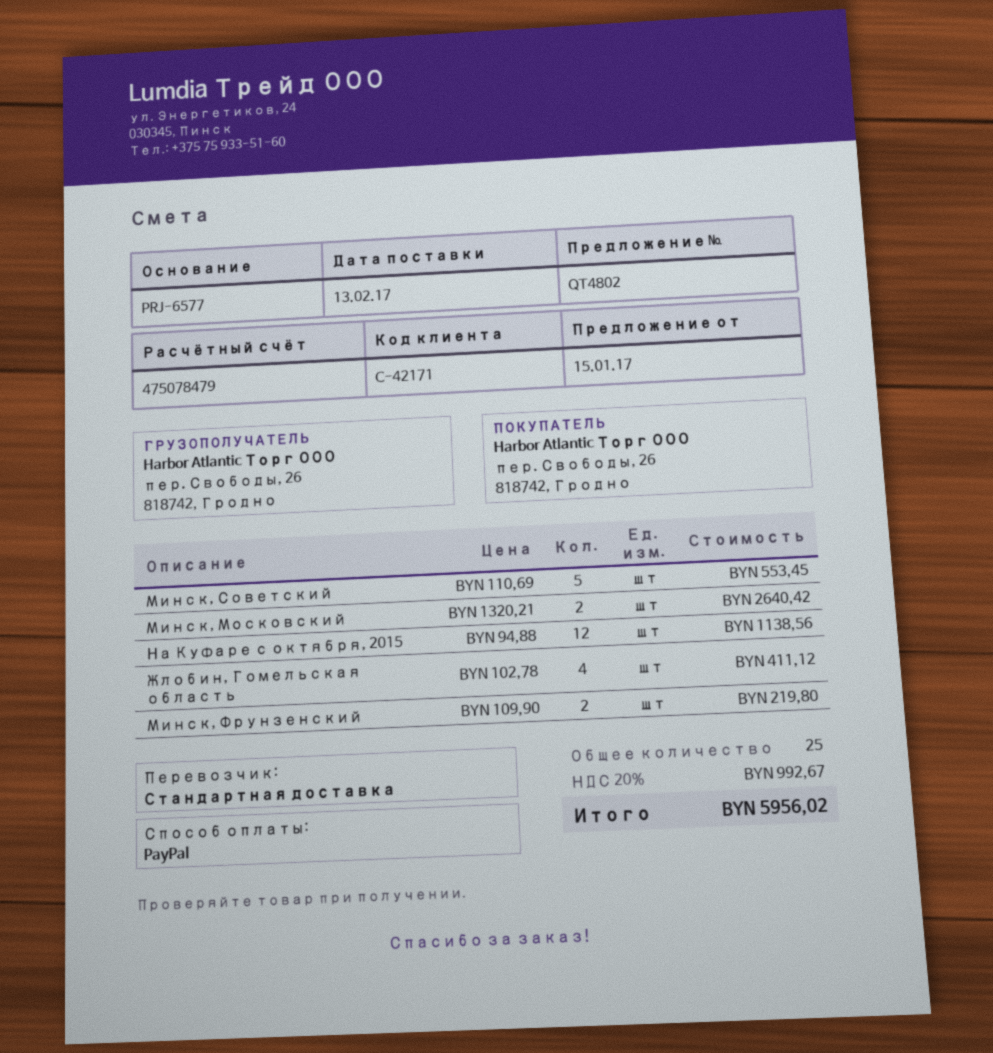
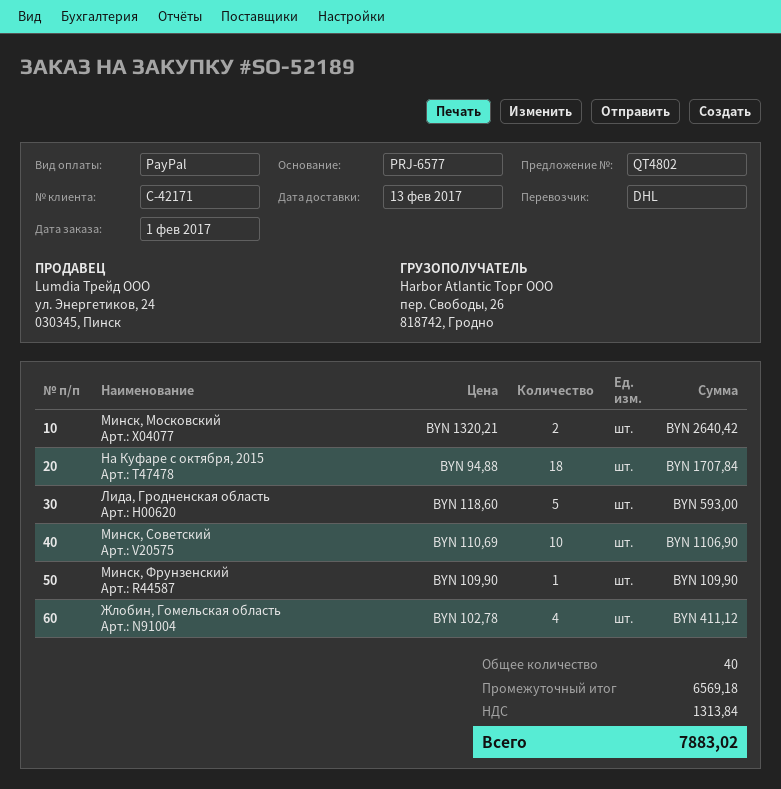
shipping method: standard -> DHL
Минск, Советский: 5 x 110.69 = 553.45 -> 10 x 110.69 = 1106.90
На Куфаре с октября, 2015: 12 x 94.88 = 1138.56 -> 18 x 94.88 = 1707.84
Минск, Фрунзенский: 2 x 109.90 = 219.80 -> 1 x 109.90 = 109.90
Лида, Гродненская область: none -> 5 x 118.60 = 593.00
total quantity: 25 -> 40
tax: 992.67 -> 1313.84
total: 5956.02 -> 7883.02

